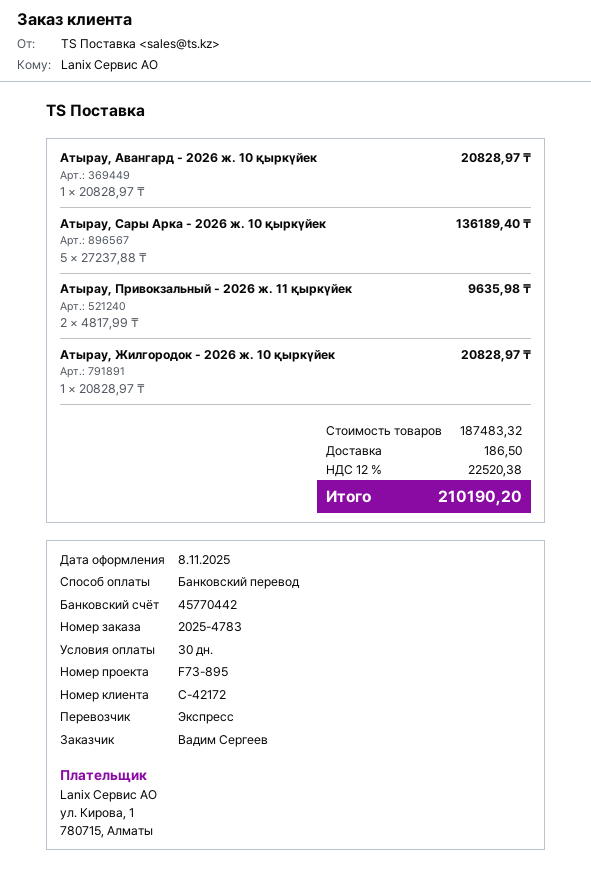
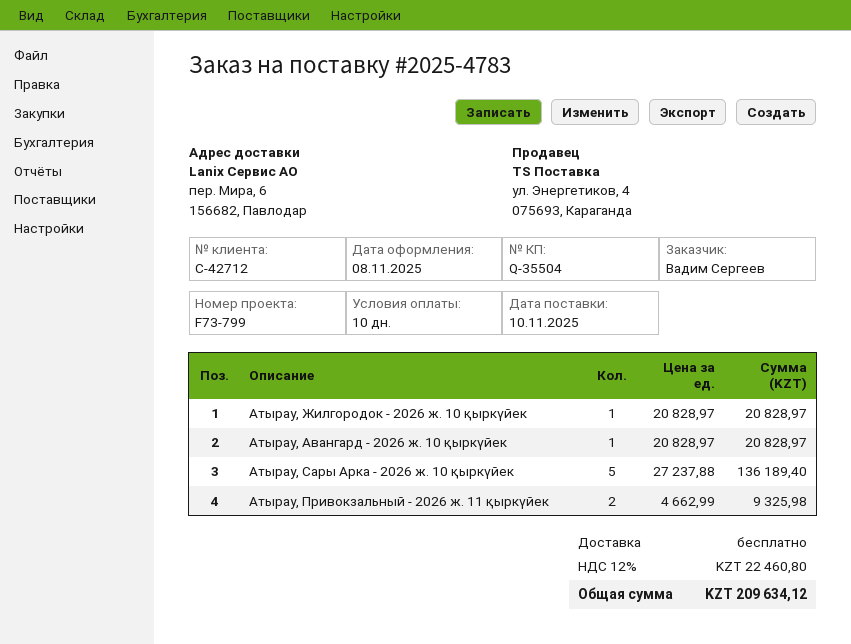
payment terms: 30 days -> 10 days
customer number: C-42172 -> C-42712
reference: F73-895 -> F73-799
Атырау, Привокзальный - 2026 ж. 11 қыркүйек: 2 x 4817.99 = 9635.98 -> 2 x 4662.99 = 9325.98
shipping: 186.50 -> 0.00
tax: 12% = 22520.38 -> 12% = 22460.80
total: 210190.20 -> 209634.12

